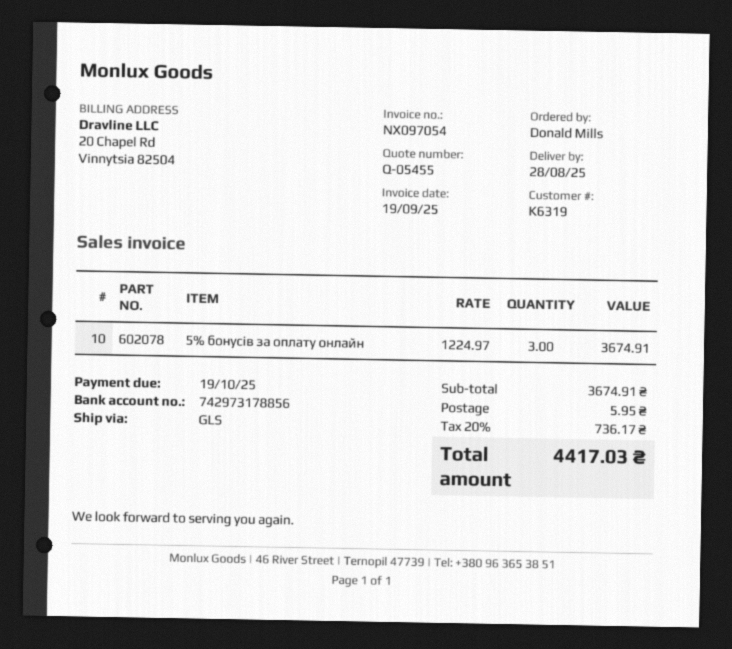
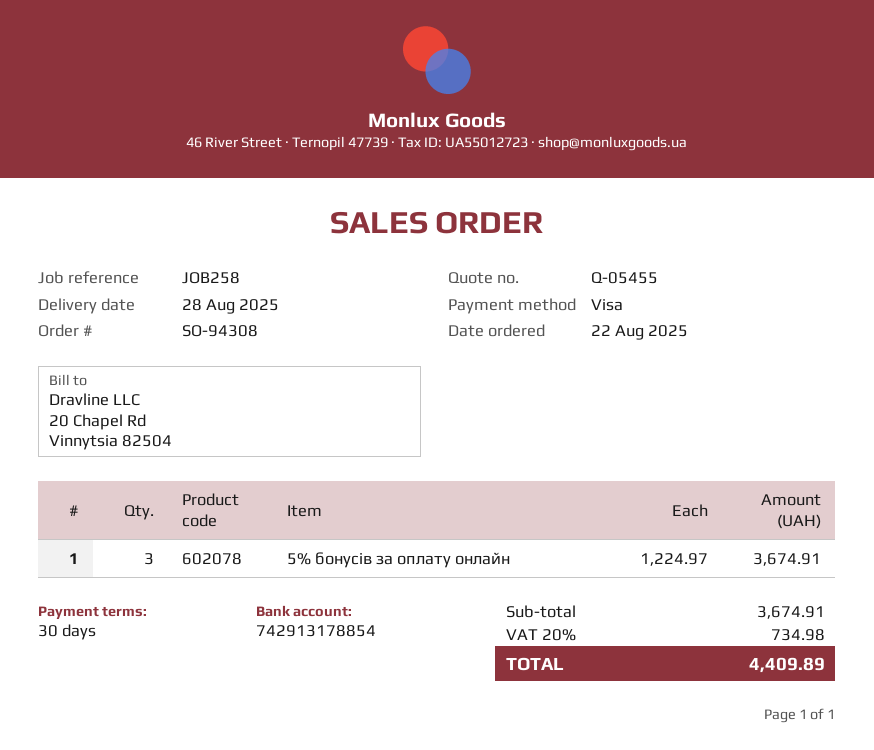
bank account: 742973178856 -> 742913178854
shipping: 5.95 -> none
tax: 20% = 736.17 -> 20% = 734.98
total: 4417.03 -> 4409.89

